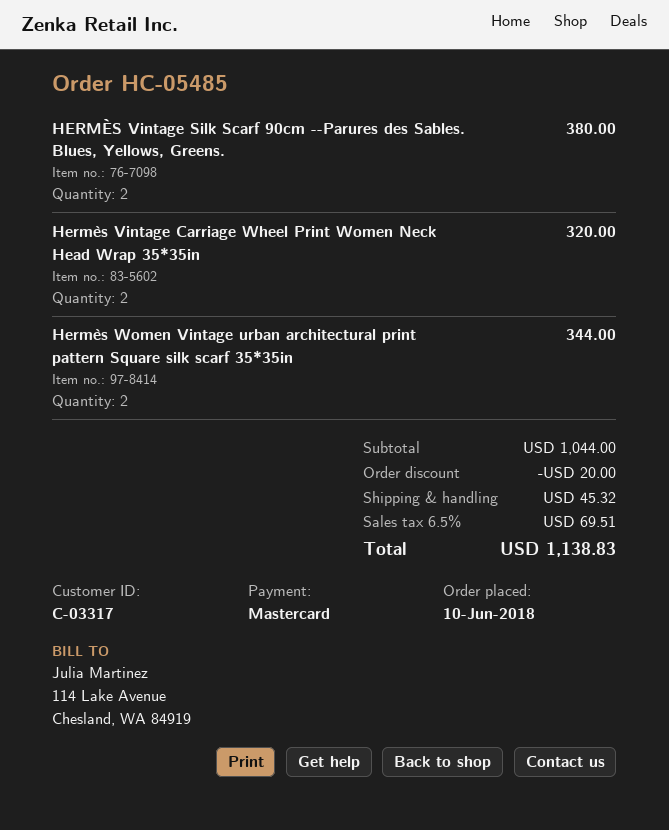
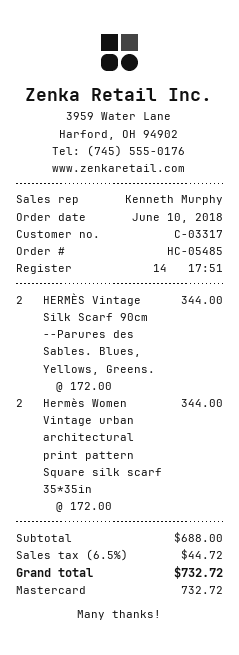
HERMÈS Vintage Silk Scarf 90cm --Parures des Sables. Blues, Yellows, Greens.: 2 for 380.00 -> 2 for 344.00
Hermès Vintage Carriage Wheel Print Women Neck Head Wrap 35*35in: 2 for 320.00 -> none
subtotal: 1044.00 -> 688.00
discount: 20.00 -> none
shipping: 45.32 -> none
tax: 6.5% = 69.51 -> 6.5% = 44.72
total: 1138.83 -> 732.72

